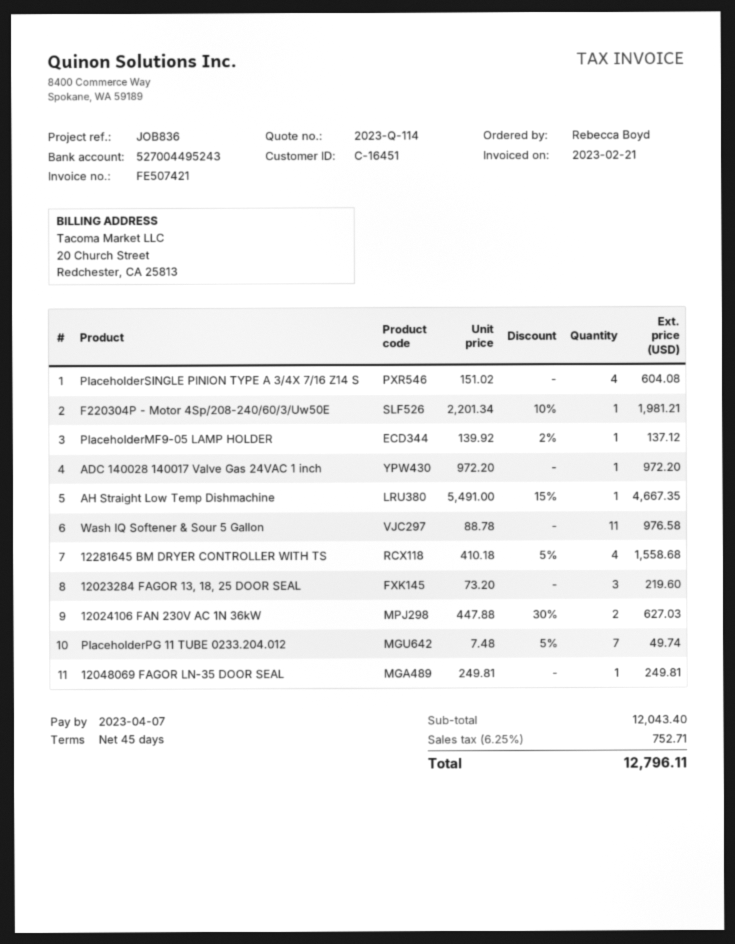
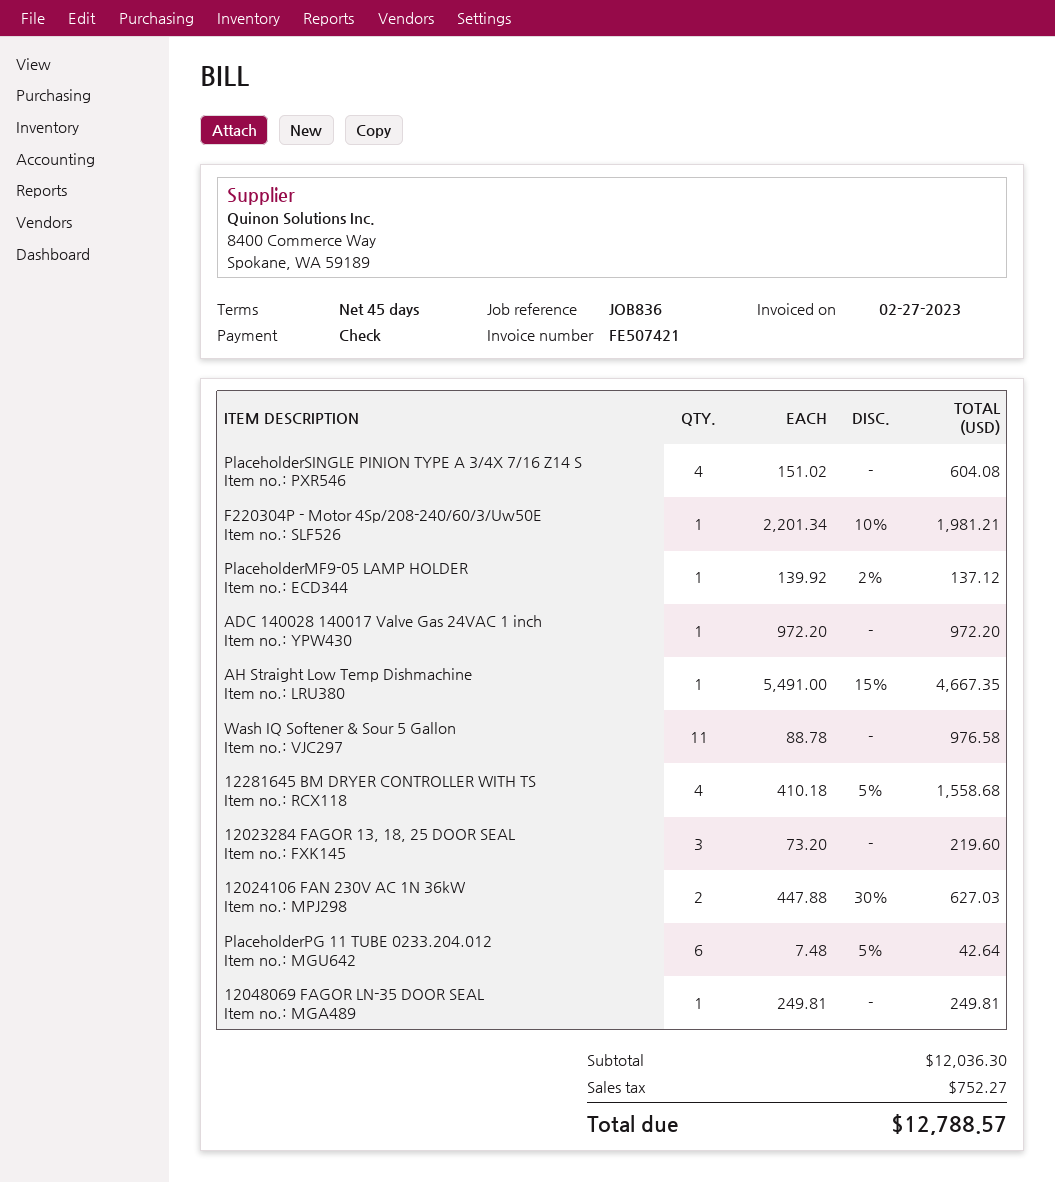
invoice date: 2023-02-21 -> 2023-02-27
PlaceholderPG 11 TUBE 0233.204.012: 7 x 7.48 - 5% = 49.74 -> 6 x 7.48 - 5% = 42.64
subtotal: 12043.40 -> 12036.30
tax: 752.71 -> 752.27
total: 12796.11 -> 12788.57

